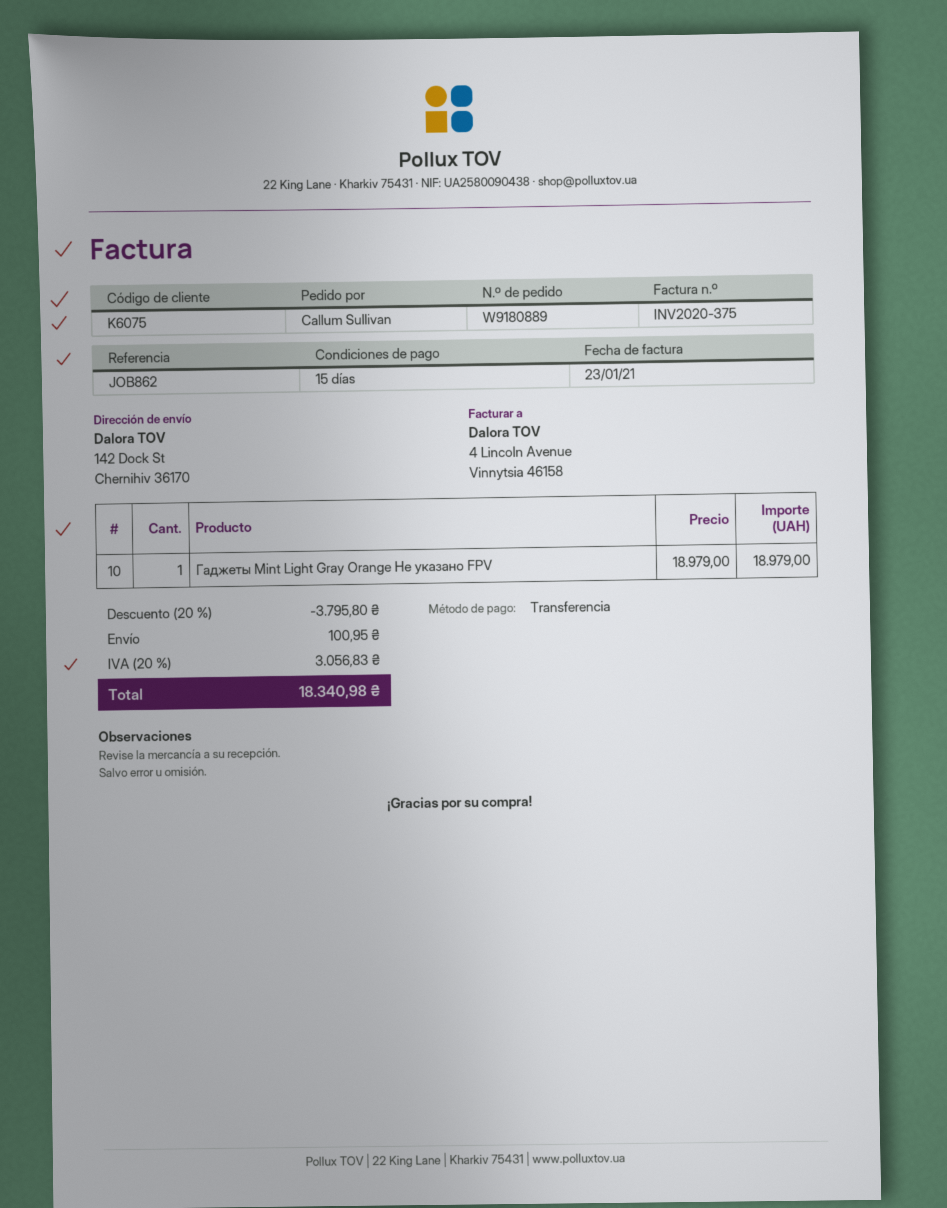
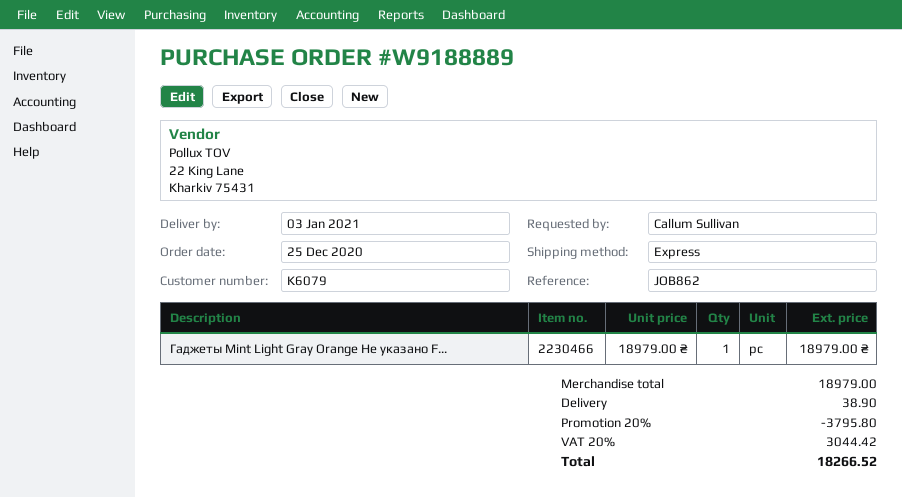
order number: W9180889 -> W9188889
customer number: K6075 -> K6079
shipping: 100.95 -> 38.90
tax: 20% = 3056.83 -> 20% = 3044.42
total: 18340.98 -> 18266.52

